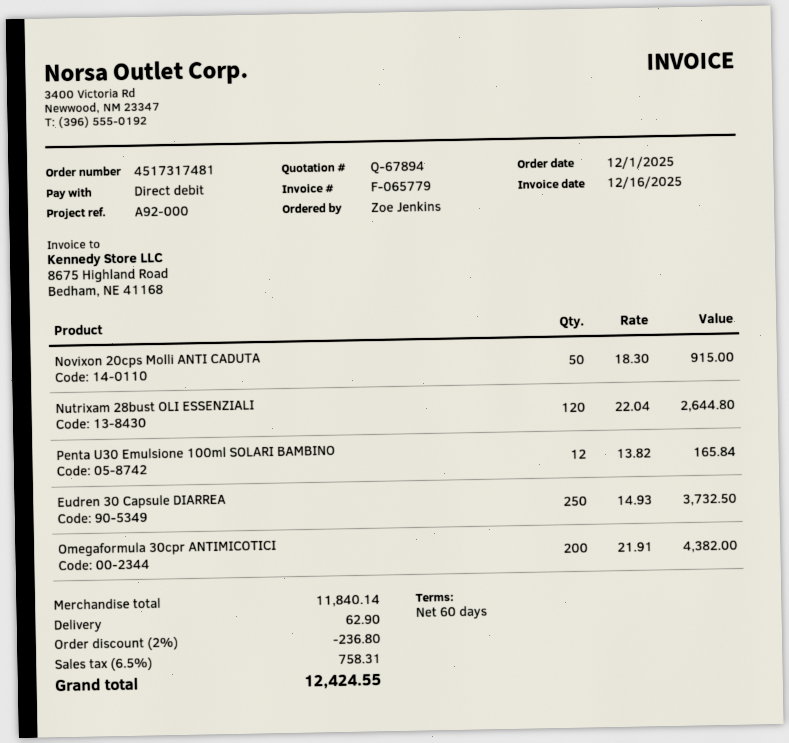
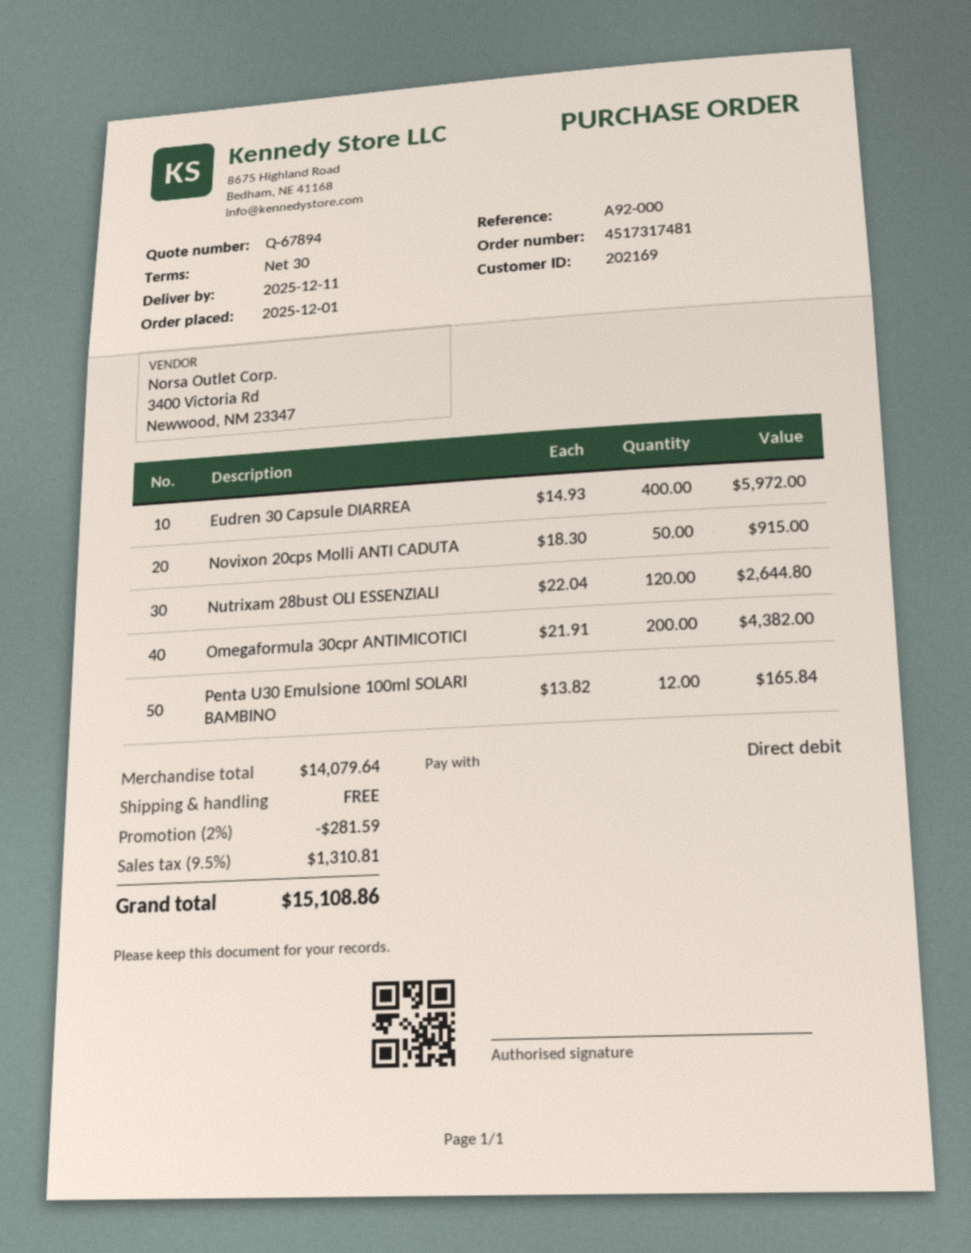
payment terms: 60 days -> 30 days
Eudren 30 Capsule DIARREA: 250 x 14.93 = 3732.50 -> 400 x 14.93 = 5972.00
subtotal: 11840.14 -> 14079.64
discount: 2% = 236.80 -> 2% = 281.59
shipping: 62.90 -> 0.00
tax: 6.5% = 758.31 -> 9.5% = 1310.81
total: 12424.55 -> 15108.86

